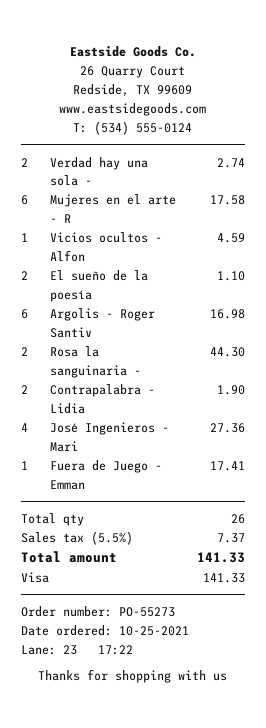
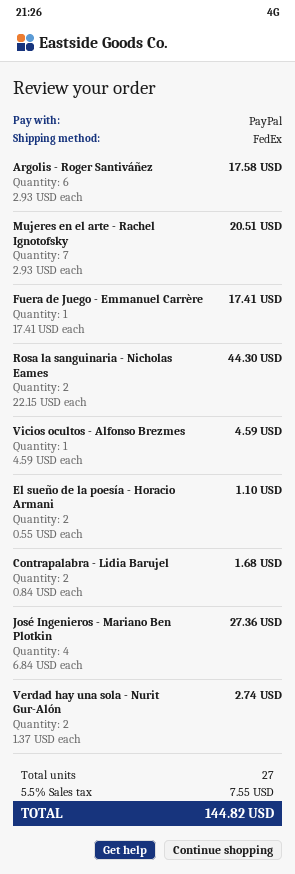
payment method: Visa -> PayPal
Mujeres en el arte - R: 6 for 17.58 -> 7 for 20.51
Argolis - Roger Santiv: 6 for 16.98 -> 6 for 17.58
Contrapalabra - Lidia: 2 for 1.90 -> 2 for 1.68
total quantity: 26 -> 27
tax: 5.5% = 7.37 -> 5.5% = 7.55
total: 141.33 -> 144.82

